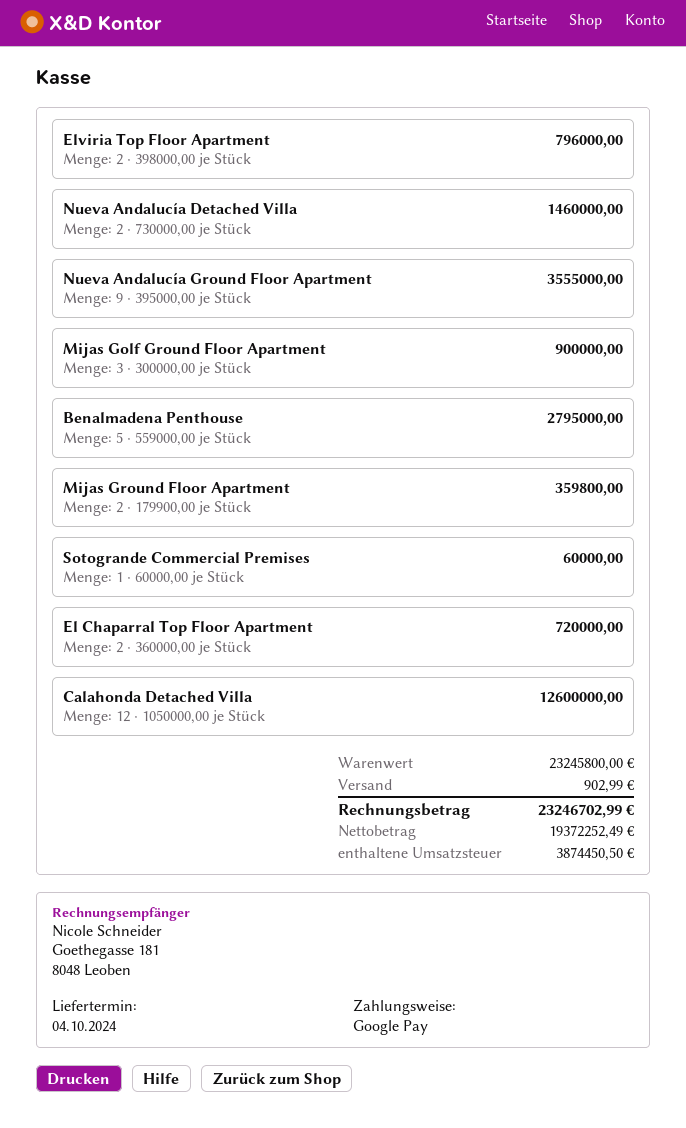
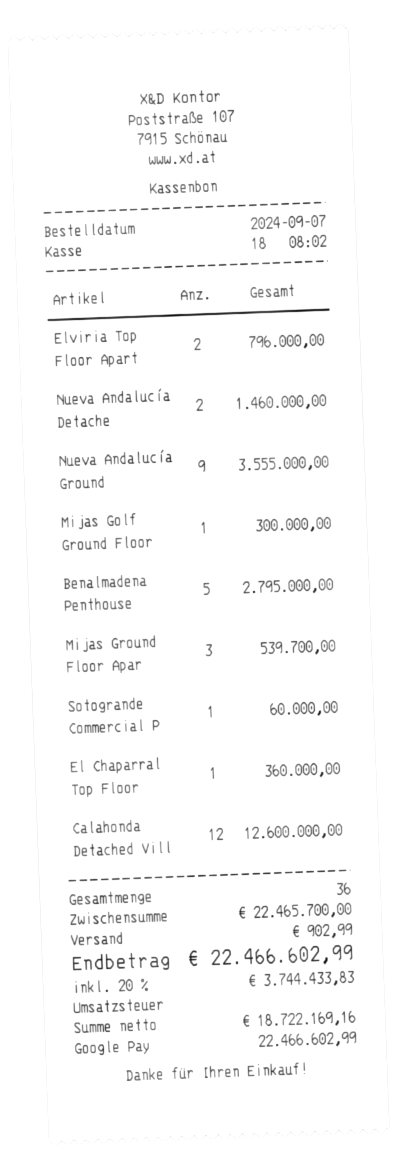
Mijas Golf Ground Floor Apartment: 3 for 900000.00 -> 1 for 300000.00
Mijas Ground Floor Apartment: 2 for 359800.00 -> 3 for 539700.00
El Chaparral Top Floor Apartment: 2 for 720000.00 -> 1 for 360000.00
subtotal: 23245800.00 -> 22465700.00
net: 19372252.49 -> 18722169.16
tax: 3874450.50 -> 3744433.83
total: 23246702.99 -> 22466602.99

